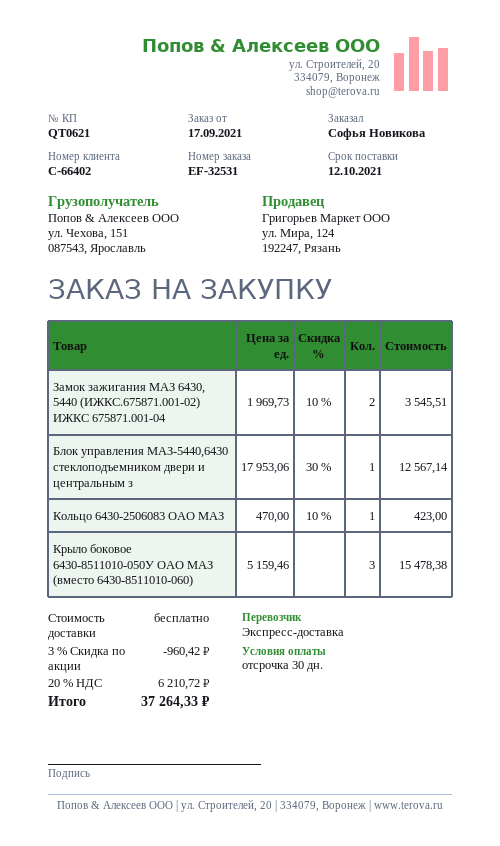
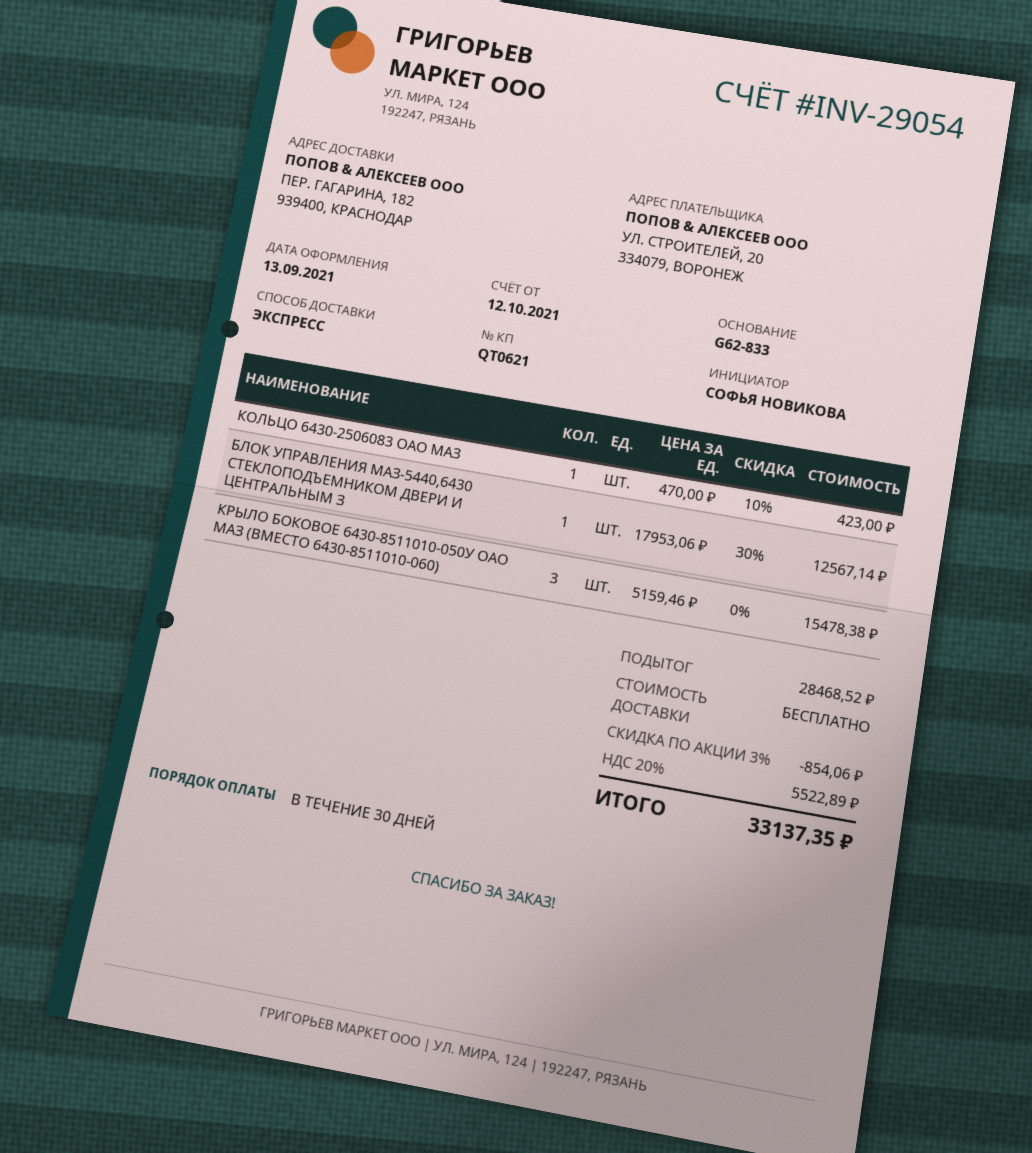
order date: 2021-09-17 -> 2021-09-13
ship to: ул. Чехова, 151, 087543, Ярославль -> ПЕР. ГАГАРИНА, 182, 939400, КРАСНОДАР
Замок зажигания МАЗ 6430, 5440 (ИЖКС.675871.001-02) ИЖКС 675871.001-04: 2 x 1969.73 - 10% = 3545.51 -> none
discount: 3% = 960.42 -> 3% = 854.06
tax: 20% = 6210.72 -> 20% = 5522.89
total: 37264.33 -> 33137.35

